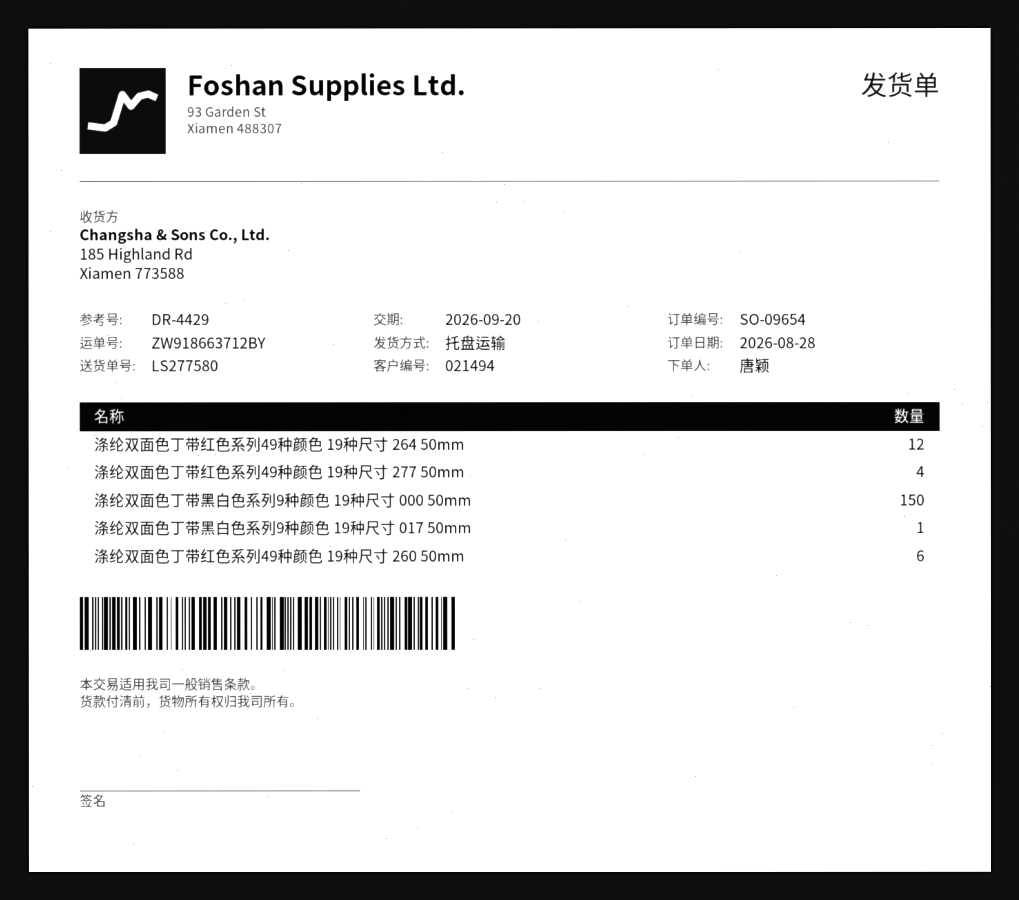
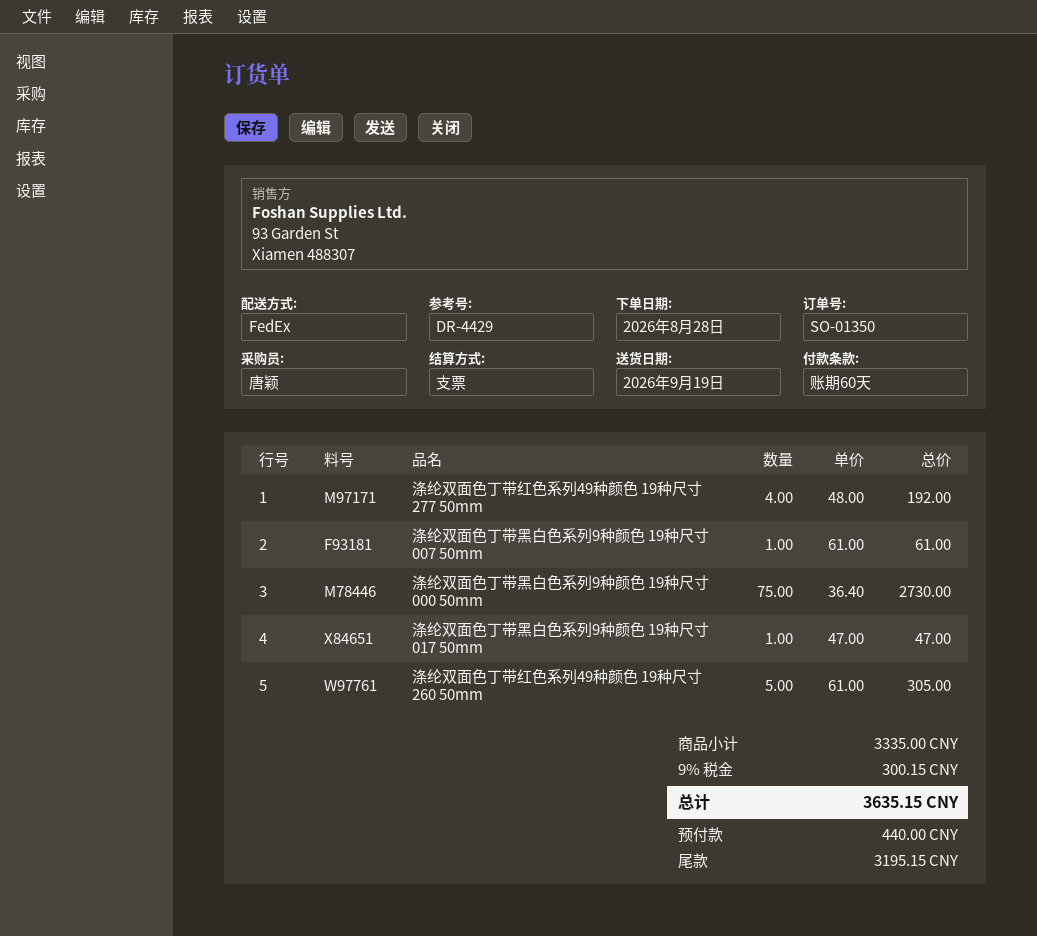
order number: SO-09654 -> SO-01350
delivery date: 2026-09-20 -> 2026-09-19
shipping method: pallet freight -> FedEx
涤纶双面色丁带红色系列49种颜色 19种尺寸 264 50mm: 12 -> none
涤纶双面色丁带黑白色系列9种颜色 19种尺寸 000 50mm: 150 -> 75
涤纶双面色丁带红色系列49种颜色 19种尺寸 260 50mm: 6 -> 5
涤纶双面色丁带黑白色系列9种颜色 19种尺寸 007 50mm: none -> 1

